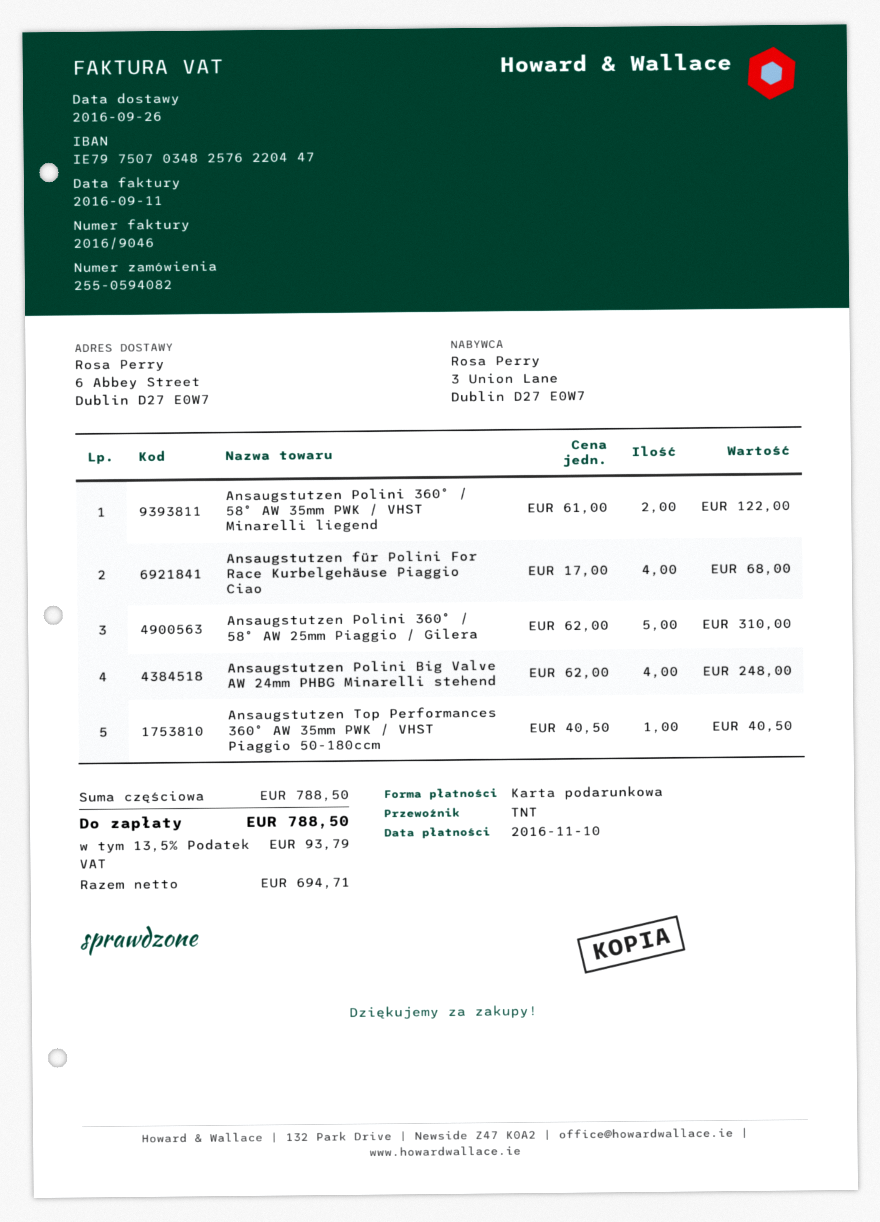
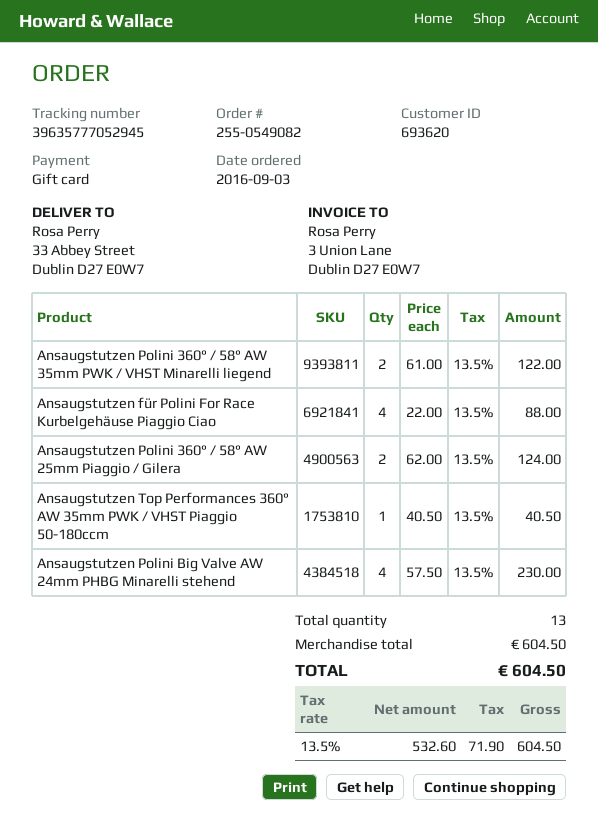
order number: 255-0594082 -> 255-0549082
ship to: 6 Abbey Street, Dublin D27 E0W7 -> 33 Abbey Street, Dublin D27 E0W7
Ansaugstutzen für Polini For Race Kurbelgehäuse Piaggio Ciao: 4 x 17.00 = 68.00 -> 4 x 22.00 = 88.00
Ansaugstutzen Polini 360° / 58° AW 25mm Piaggio / Gilera: 5 x 62.00 = 310.00 -> 2 x 62.00 = 124.00
Ansaugstutzen Polini Big Valve AW 24mm PHBG Minarelli stehend: 4 x 62.00 = 248.00 -> 4 x 57.50 = 230.00
subtotal: 788.50 -> 604.50
net: 694.71 -> 532.60
tax: 13.5% = 93.79 -> 13.5% = 71.90
total: 788.50 -> 604.50

